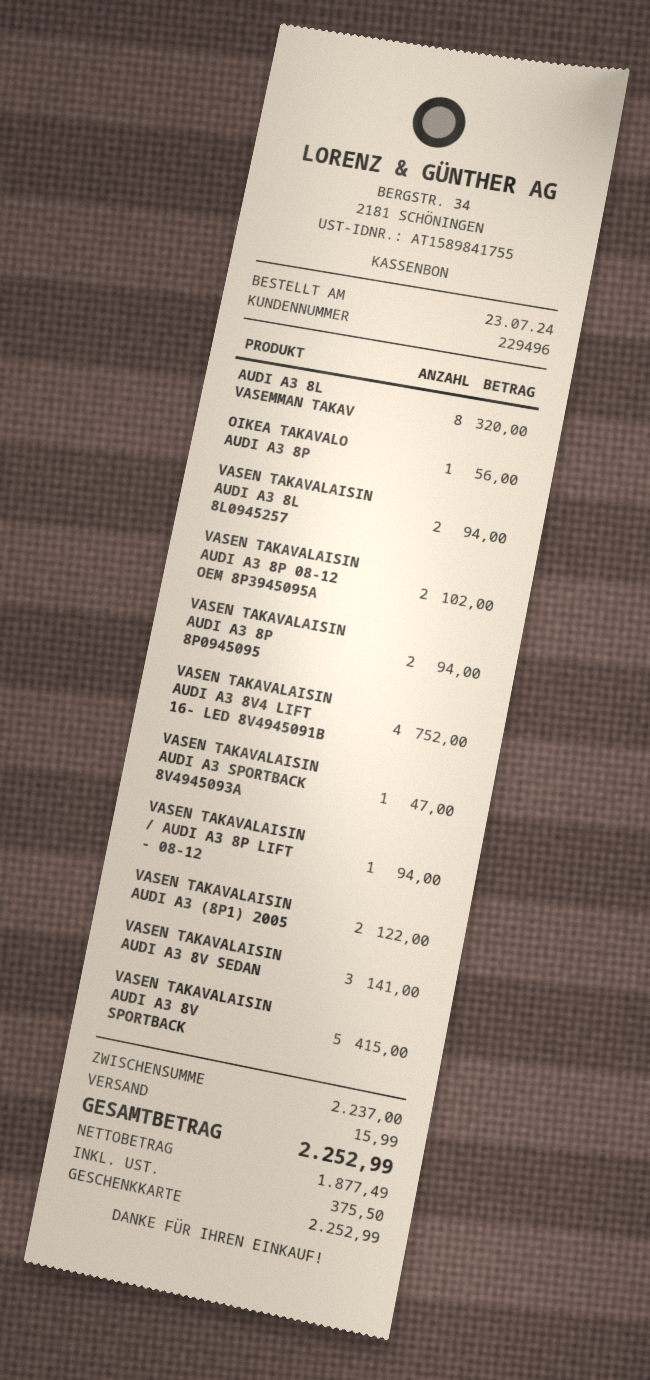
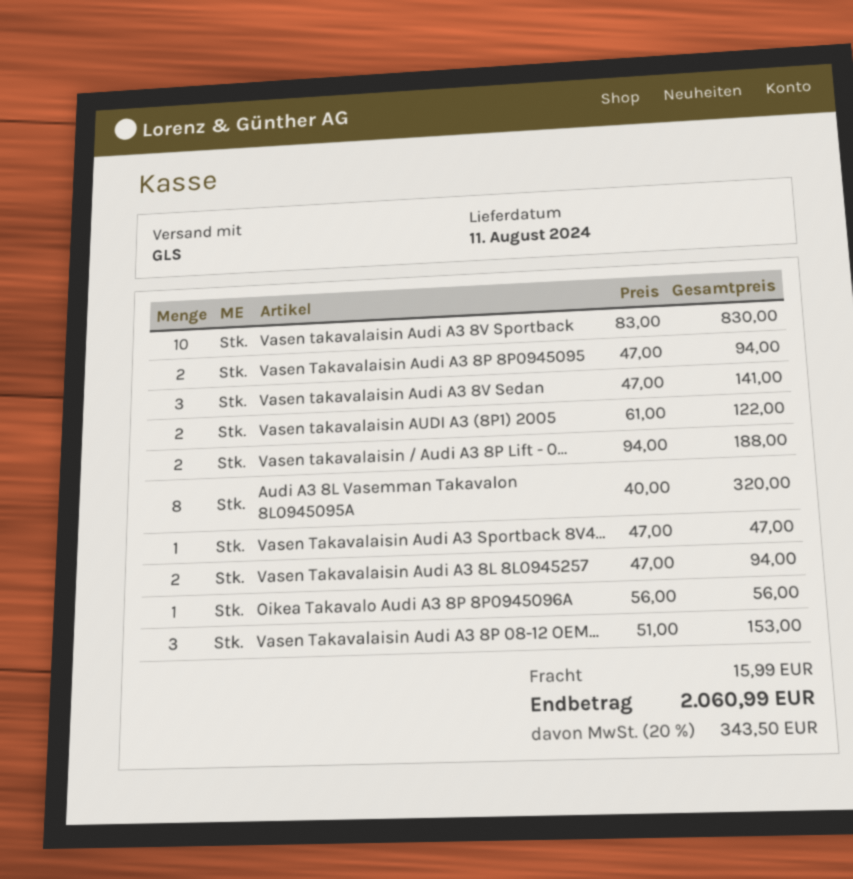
VASEN TAKAVALAISIN AUDI A3 8P 08-12 OEM 8P3945095A: 2 for 102.00 -> 3 for 153.00
VASEN TAKAVALAISIN AUDI A3 8V4 LIFT 16- LED 8V4945091B: 4 for 752.00 -> none
VASEN TAKAVALAISIN / AUDI A3 8P LIFT - 08-12: 1 for 94.00 -> 2 for 188.00
VASEN TAKAVALAISIN AUDI A3 8V SPORTBACK: 5 for 415.00 -> 10 for 830.00
tax: 375.50 -> 343.50
total: 2252.99 -> 2060.99

